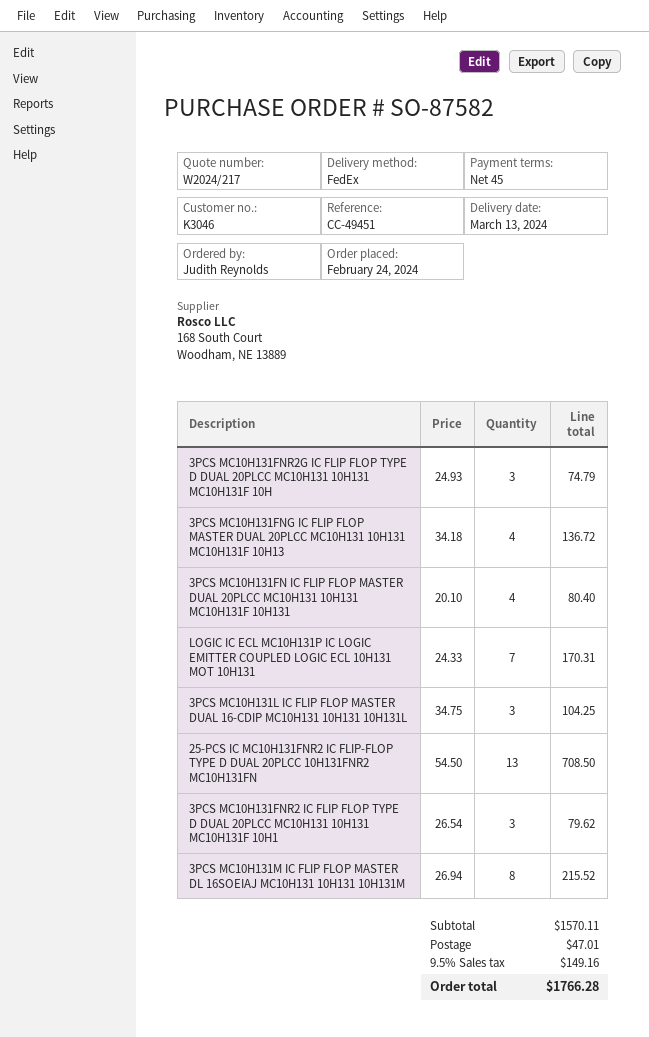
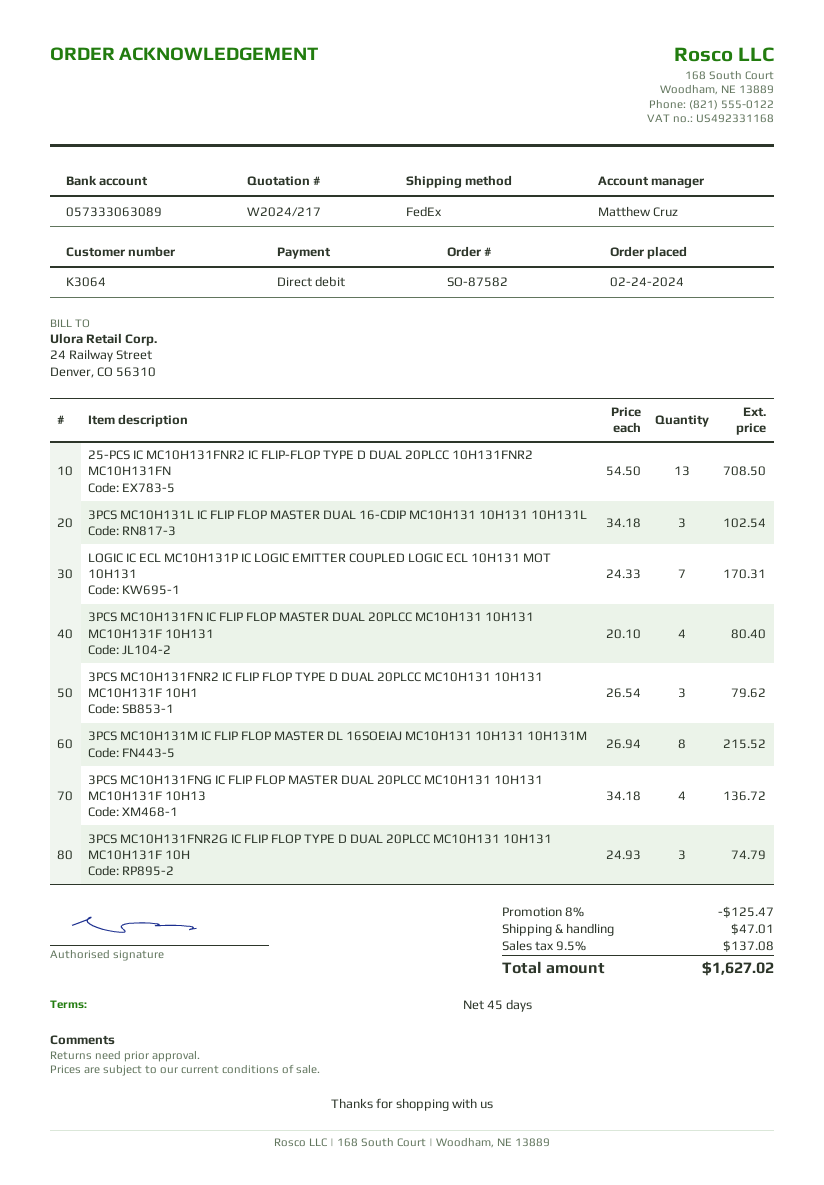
customer number: K3046 -> K3064
3PCS MC10H131L IC FLIP FLOP MASTER DUAL 16-CDIP MC10H131 10H131 10H131L: 3 x 34.75 = 104.25 -> 3 x 34.18 = 102.54
discount: none -> 8% = 125.47
tax: 9.5% = 149.16 -> 9.5% = 137.08
total: 1766.28 -> 1627.02

